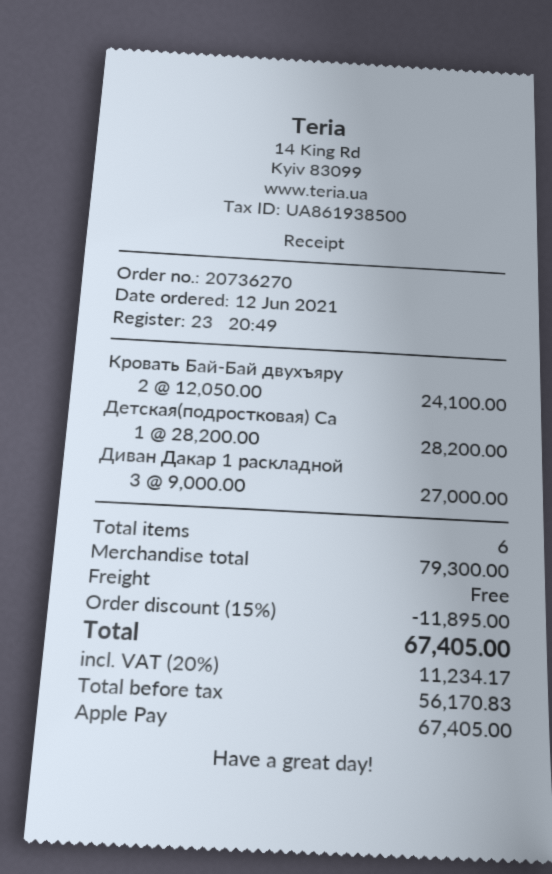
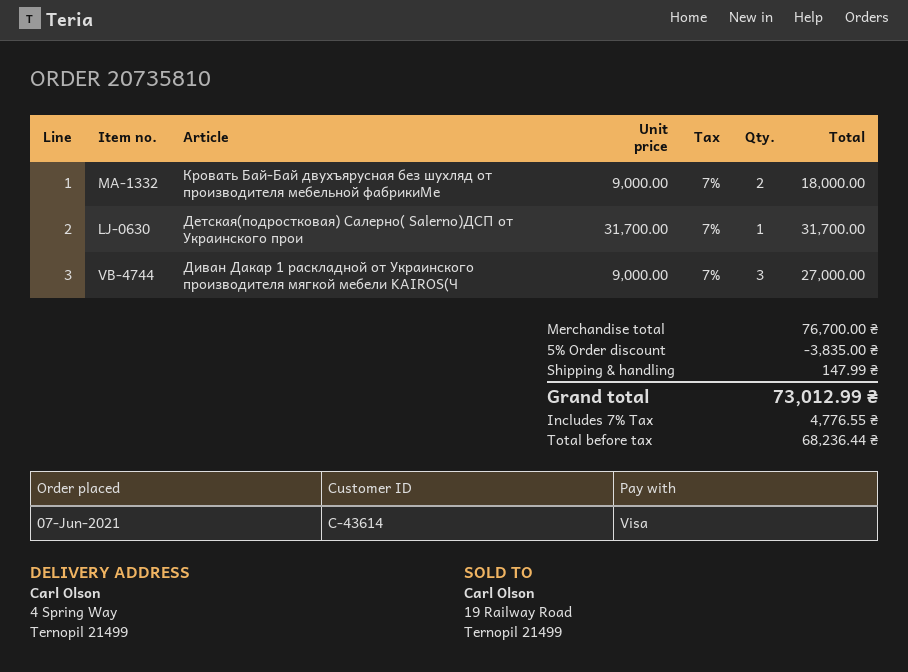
order number: 20736270 -> 20735810
order date: 2021-06-12 -> 2021-06-07
payment method: Apple Pay -> Visa
Кровать Бай-Бай двухъяру: 2 x 12050.00 = 24100.00 -> 2 x 9000.00 = 18000.00
Детская(подростковая) Са: 1 x 28200.00 = 28200.00 -> 1 x 31700.00 = 31700.00
subtotal: 79300.00 -> 76700.00
discount: 15% = 11895.00 -> 5% = 3835.00
shipping: 0.00 -> 147.99
net: 56170.83 -> 68236.44
tax: 20% = 11234.17 -> 7% = 4776.55
total: 67405.00 -> 73012.99

